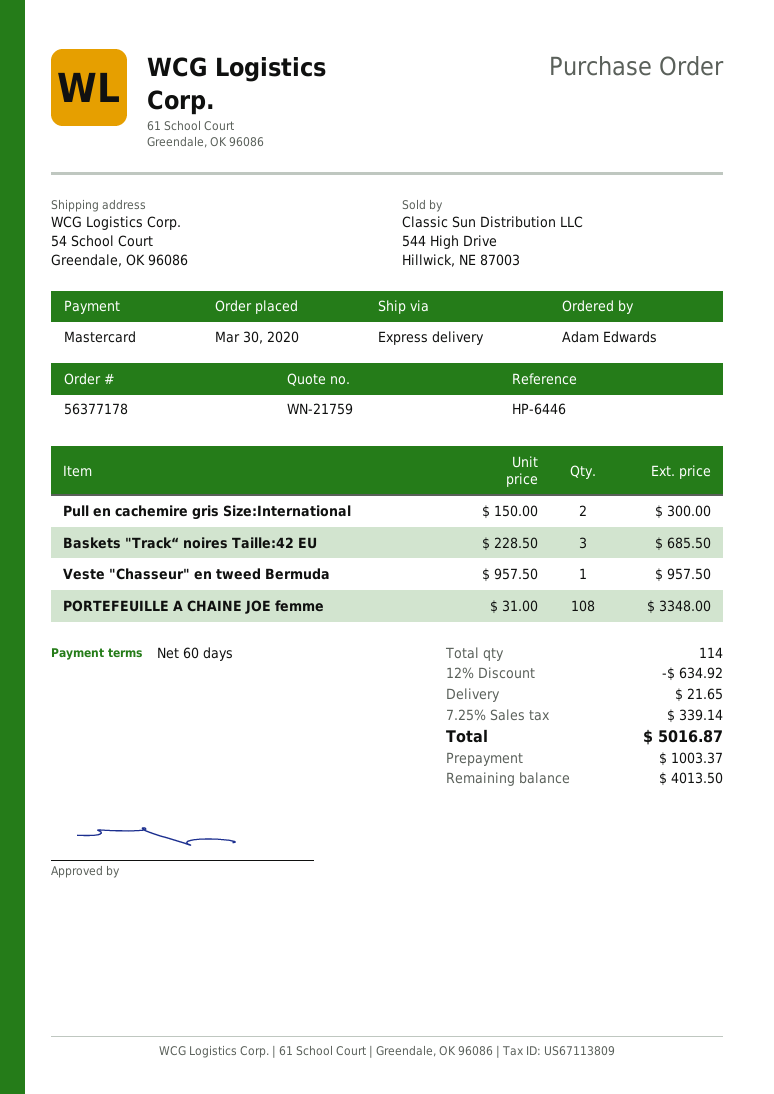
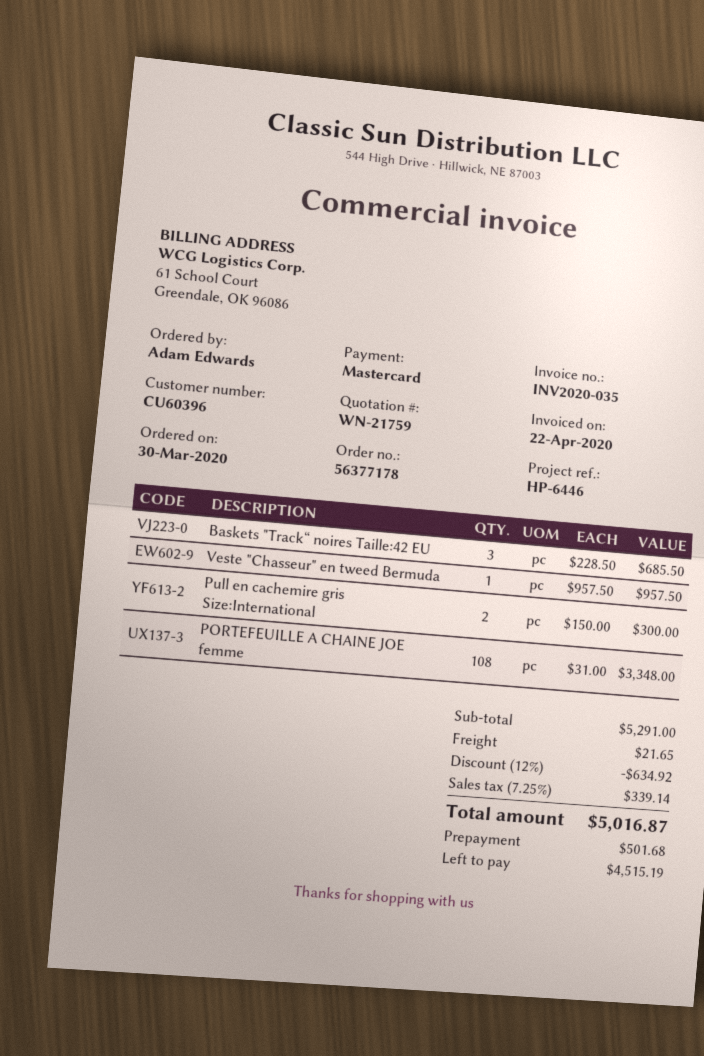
deposit: 1003.37 -> 501.68
balance: 4013.50 -> 4515.19

